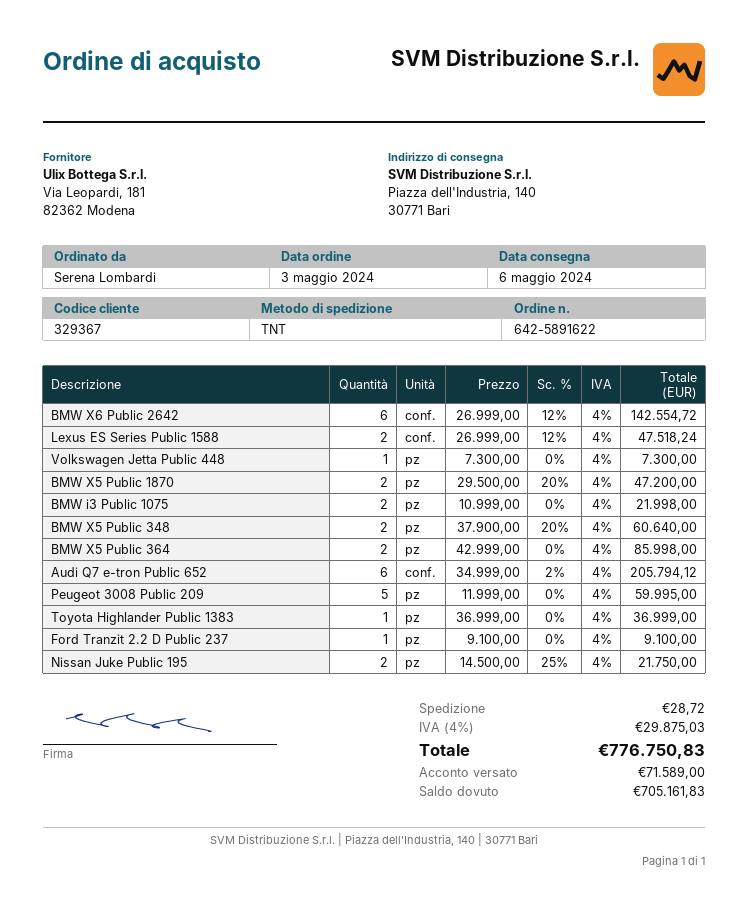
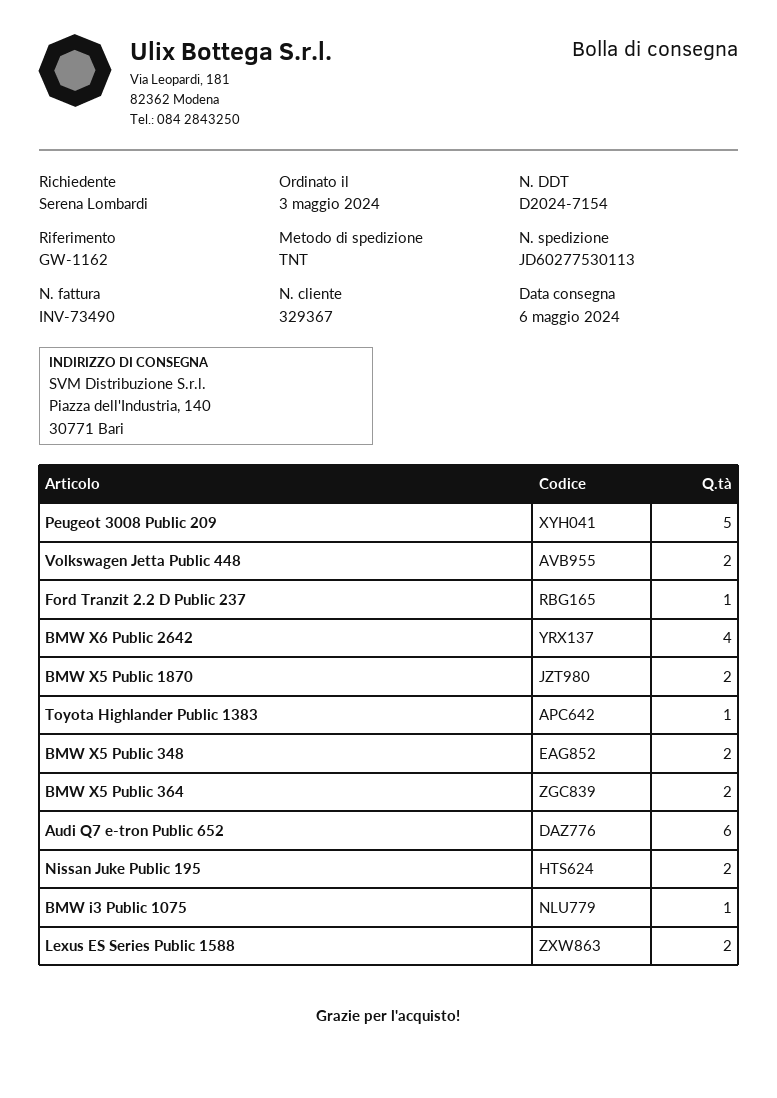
BMW X6 Public 2642: 6 -> 4
Volkswagen Jetta Public 448: 1 -> 2
BMW i3 Public 1075: 2 -> 1

